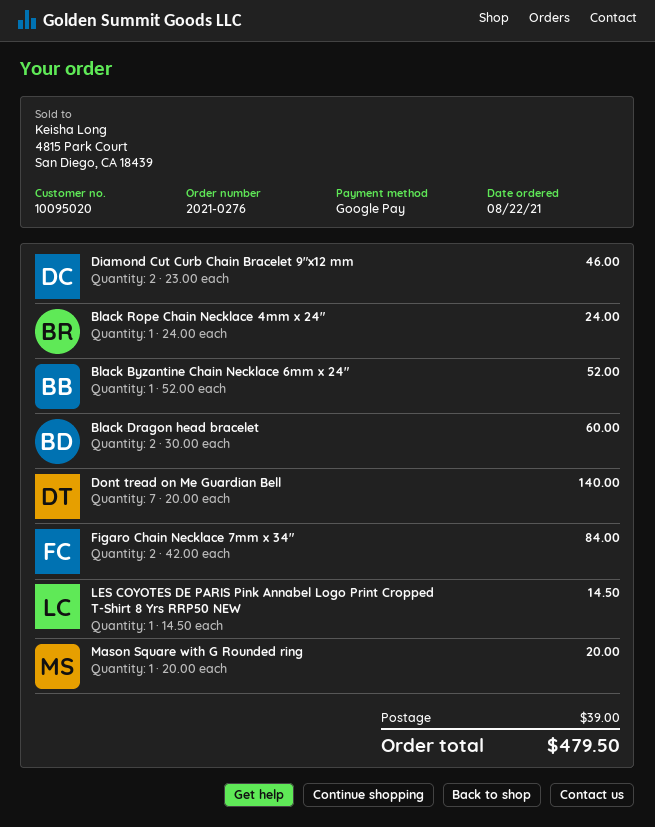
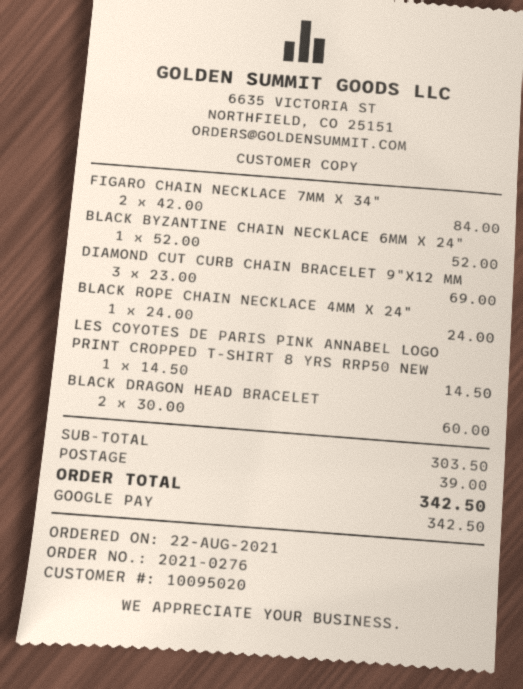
Diamond Cut Curb Chain Bracelet 9"x12 mm: 2 x 23.00 = 46.00 -> 3 x 23.00 = 69.00
Dont tread on Me Guardian Bell: 7 x 20.00 = 140.00 -> none
Mason Square with G Rounded ring: 1 x 20.00 = 20.00 -> none
total: 479.50 -> 342.50

